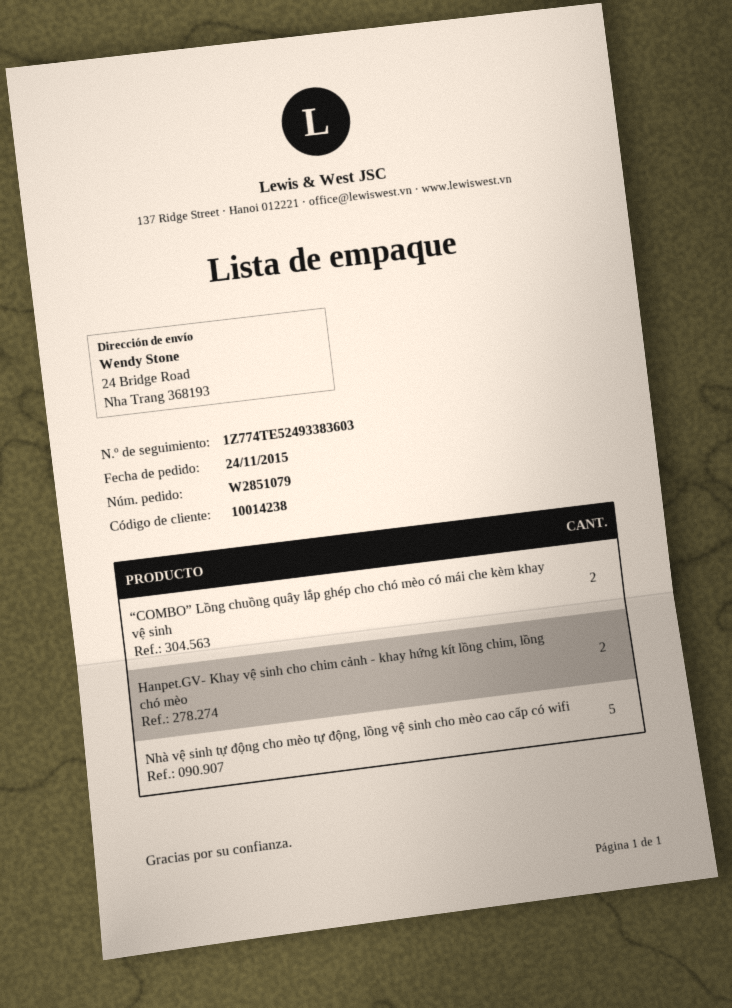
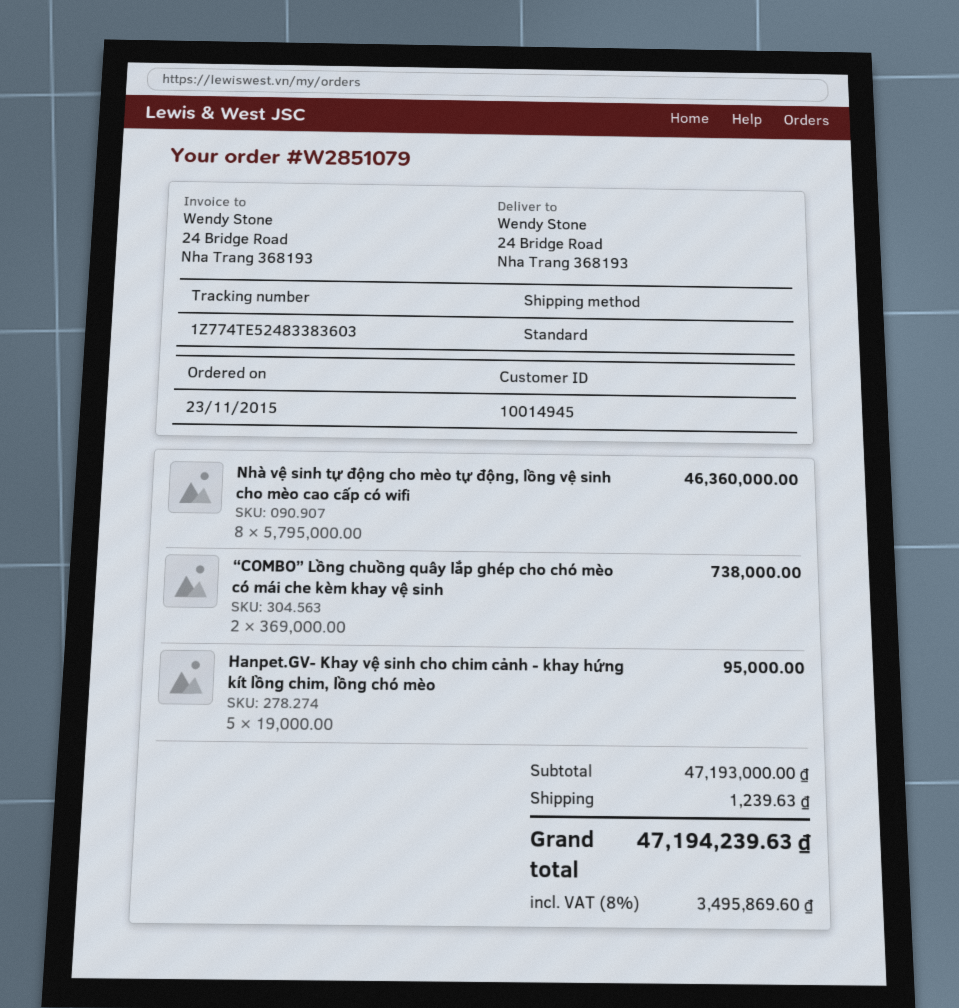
order date: 2015-11-24 -> 2015-11-23
customer number: 10014238 -> 10014945
tracking number: 1Z774TE52493383603 -> 1Z774TE52483383603
Hanpet.GV- Khay vệ sinh cho chim cảnh - khay hứng kít lồng chim, lồng chó mèo: 2 -> 5
Nhà vệ sinh tự động cho mèo tự động, lồng vệ sinh cho mèo cao cấp có wifi: 5 -> 8

